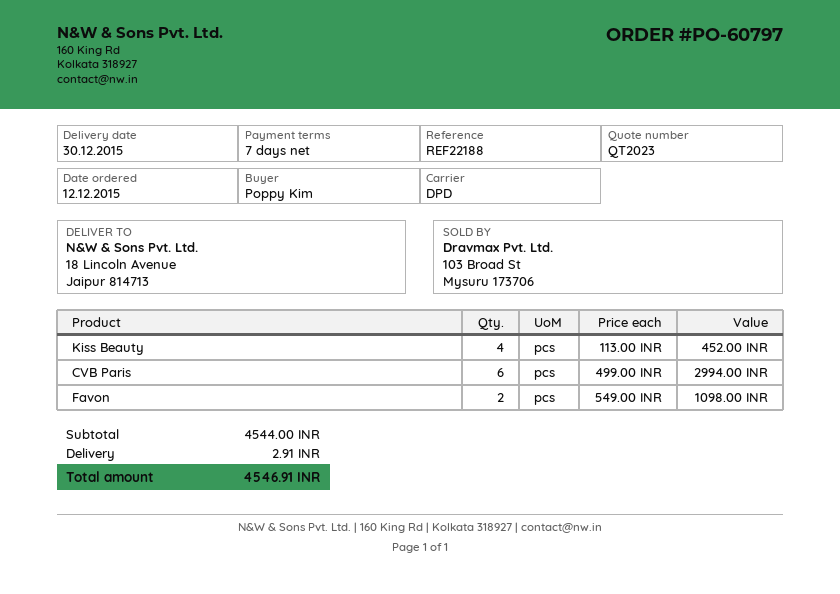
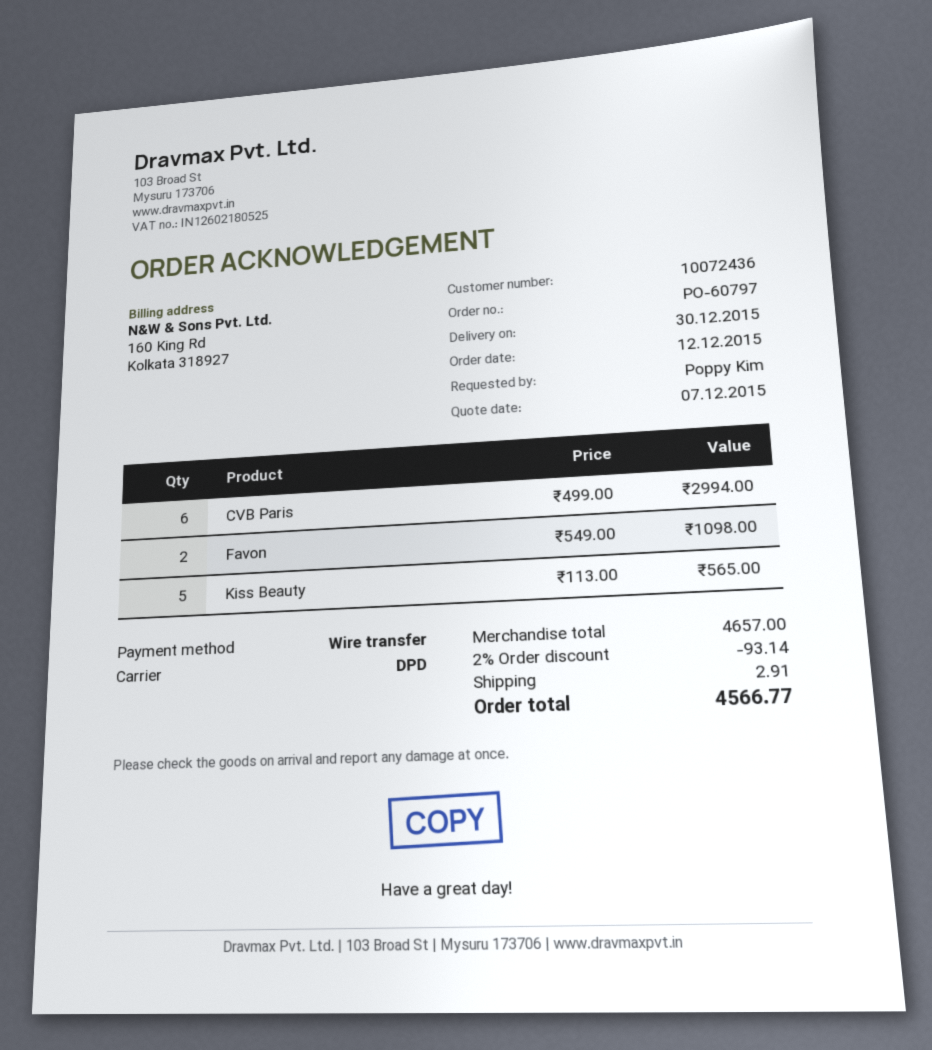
Kiss Beauty: 4 x 113.00 = 452.00 -> 5 x 113.00 = 565.00
subtotal: 4544.00 -> 4657.00
discount: none -> 2% = 93.14
total: 4546.91 -> 4566.77

